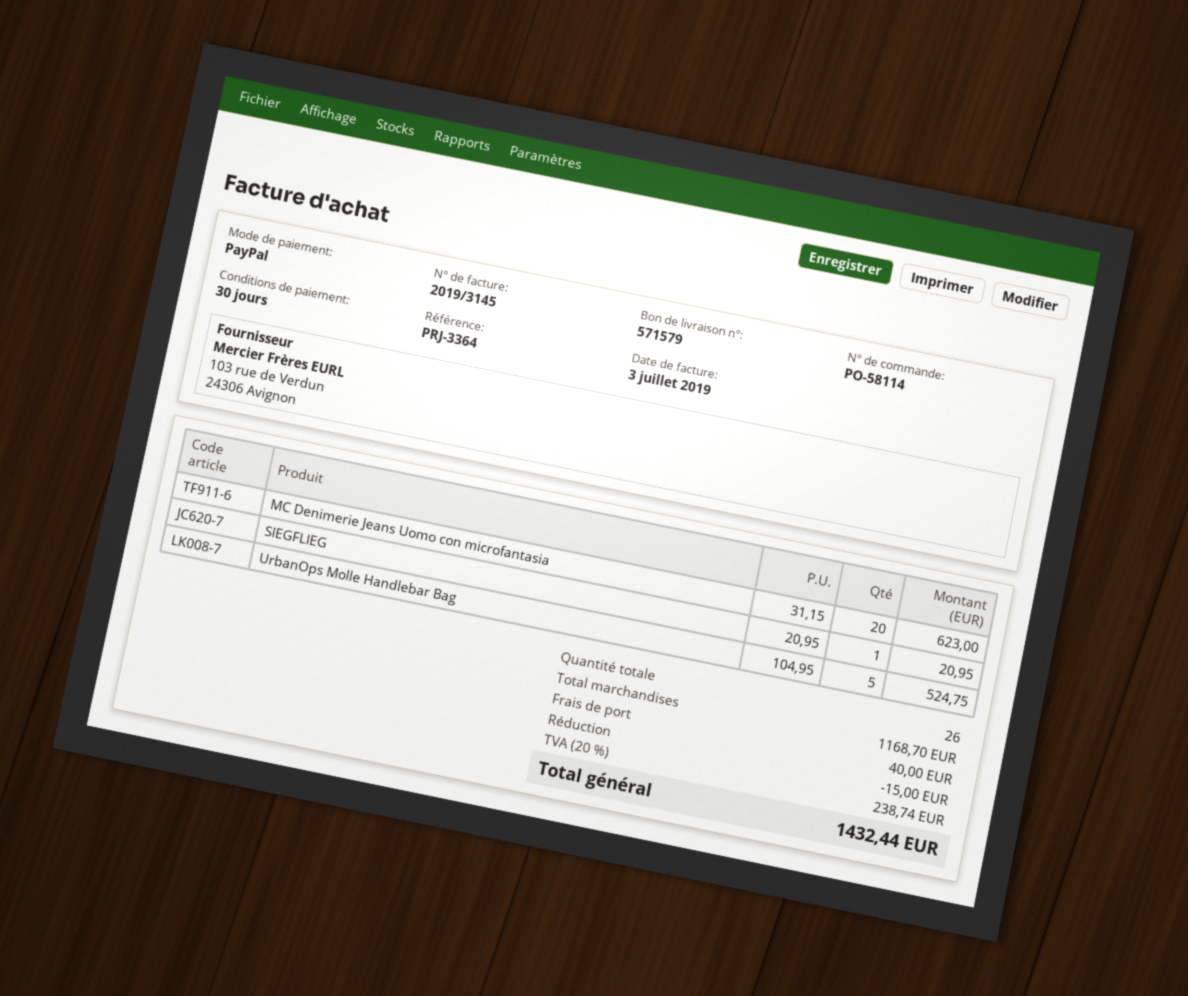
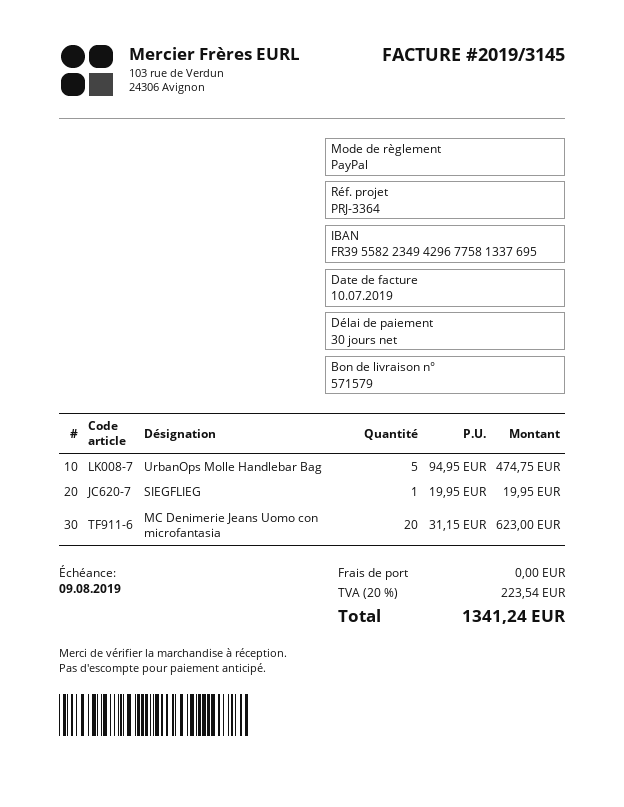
invoice date: 2019-07-03 -> 2019-07-10
SIEGFLIEG: 1 x 20.95 = 20.95 -> 1 x 19.95 = 19.95
UrbanOps Molle Handlebar Bag: 5 x 104.95 = 524.75 -> 5 x 94.95 = 474.75
discount: 15.00 -> none
shipping: 40.00 -> 0.00
tax: 20% = 238.74 -> 20% = 223.54
total: 1432.44 -> 1341.24

